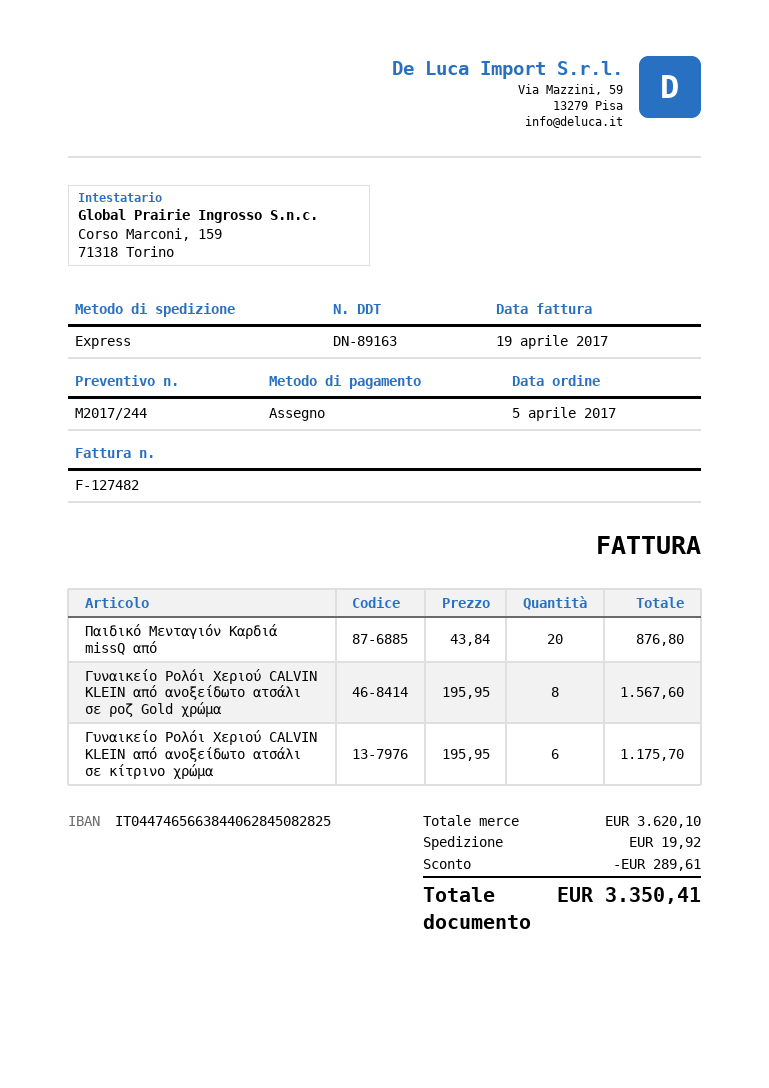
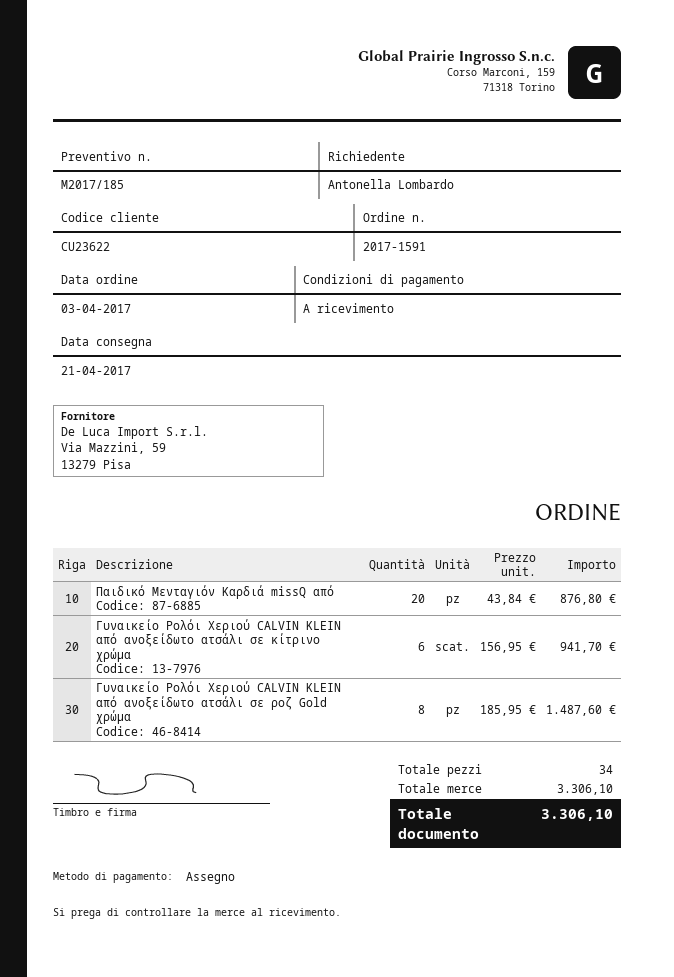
quote number: M2017/244 -> M2017/185
order date: 2017-04-05 -> 2017-04-03
Γυναικείο Ρολόι Χεριού CALVIN KLEIN από ανοξείδωτο ατσάλι σε ροζ Gold χρώμα: 8 x 195.95 = 1567.60 -> 8 x 185.95 = 1487.60
Γυναικείο Ρολόι Χεριού CALVIN KLEIN από ανοξείδωτο ατσάλι σε κίτρινο χρώμα: 6 x 195.95 = 1175.70 -> 6 x 156.95 = 941.70
subtotal: 3620.10 -> 3306.10
discount: 289.61 -> none
shipping: 19.92 -> none
total: 3350.41 -> 3306.10

